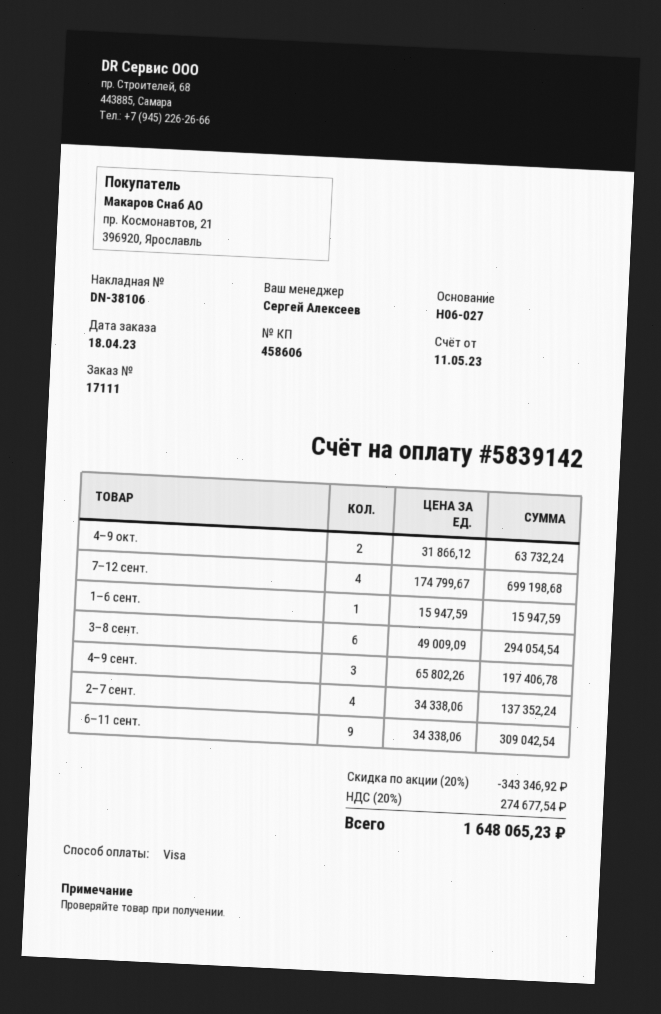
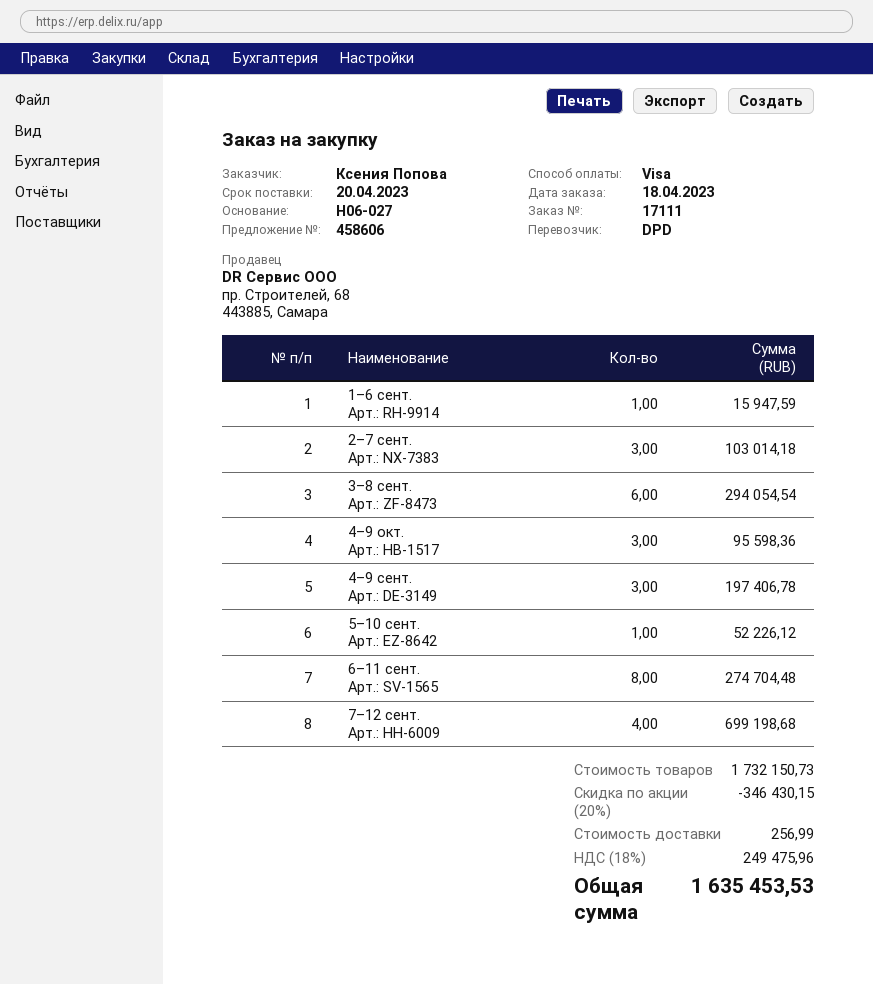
4–9 окт.: 2 for 63732.24 -> 3 for 95598.36
2–7 сент.: 4 for 137352.24 -> 3 for 103014.18
6–11 сент.: 9 for 309042.54 -> 8 for 274704.48
5–10 сент.: none -> 1 for 52226.12
discount: 20% = 343346.92 -> 20% = 346430.15
shipping: none -> 256.99
tax: 20% = 274677.54 -> 18% = 249475.96
total: 1648065.23 -> 1635453.53

